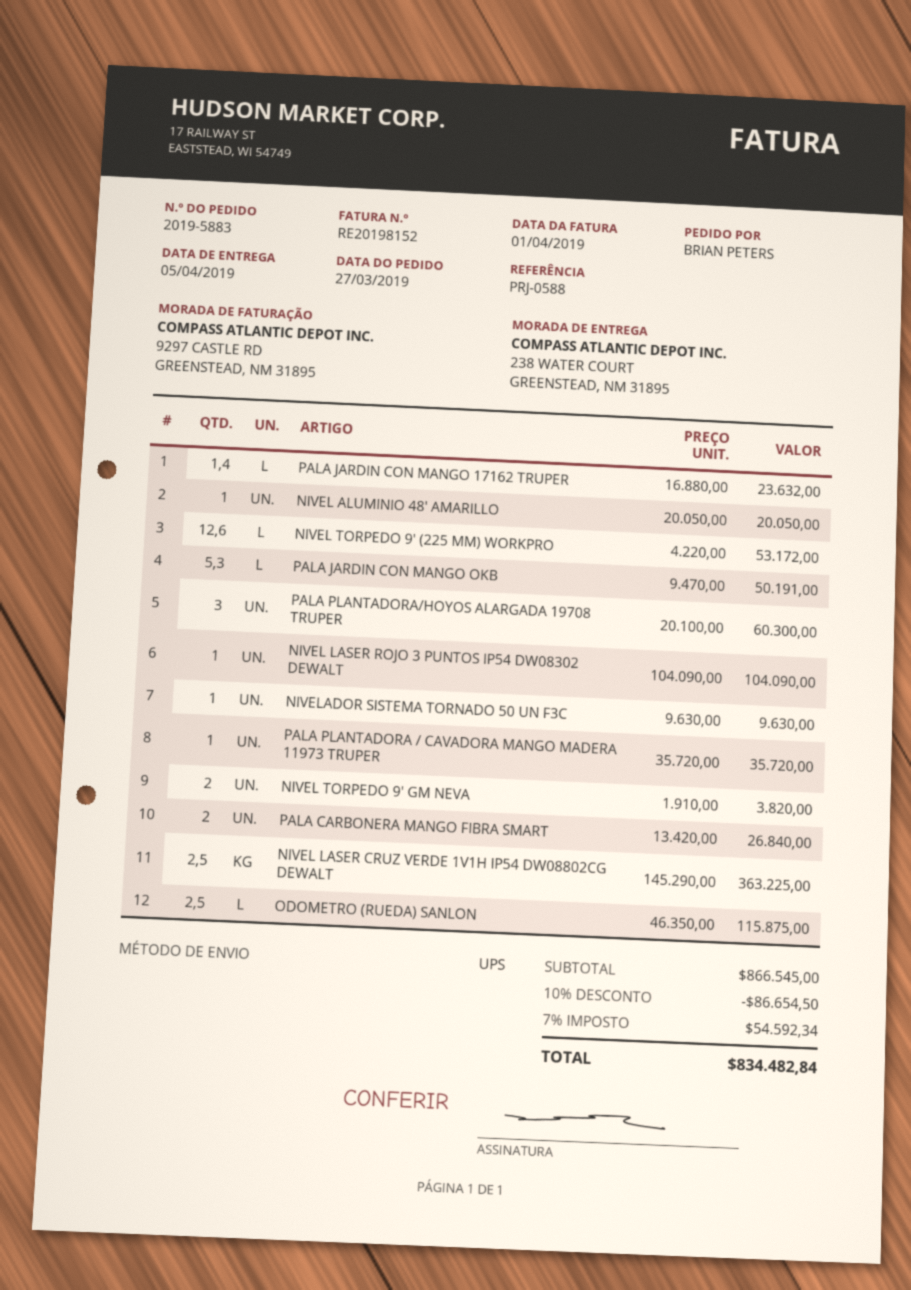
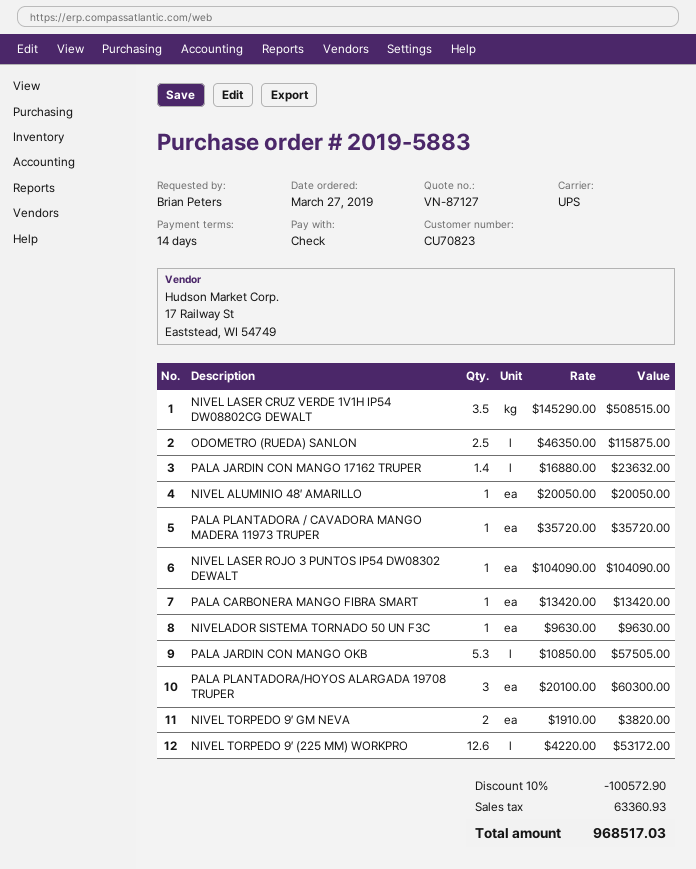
PALA JARDIN CON MANGO OKB: 5.3 x 9470.00 = 50191.00 -> 5.3 x 10850.00 = 57505.00
PALA CARBONERA MANGO FIBRA SMART: 2 x 13420.00 = 26840.00 -> 1 x 13420.00 = 13420.00
NIVEL LASER CRUZ VERDE 1V1H IP54 DW08802CG DEWALT: 2.5 x 145290.00 = 363225.00 -> 3.5 x 145290.00 = 508515.00
discount: 10% = 86654.50 -> 10% = 100572.90
tax: 54592.34 -> 63360.93
total: 834482.84 -> 968517.03

